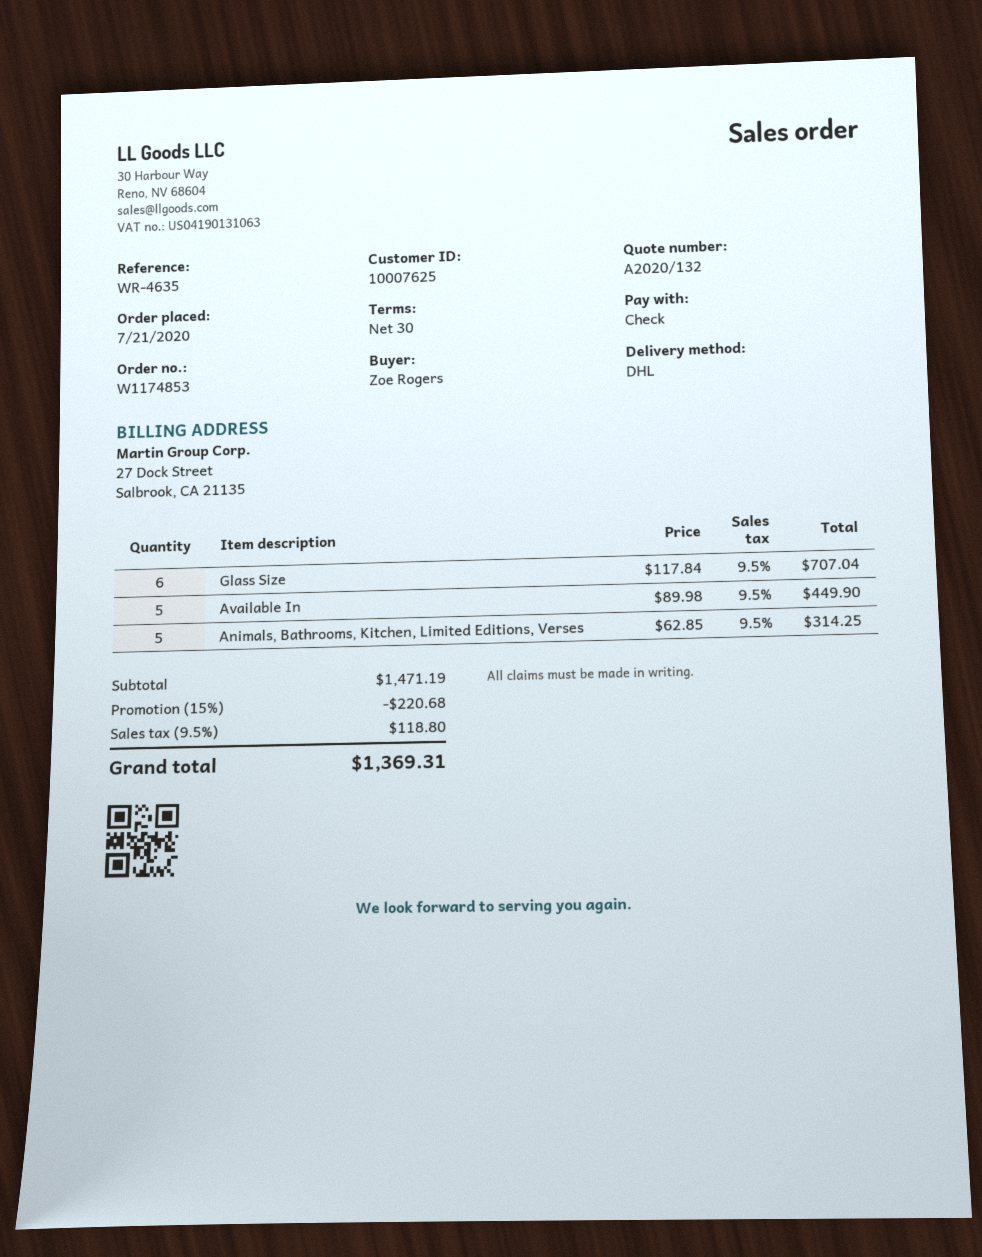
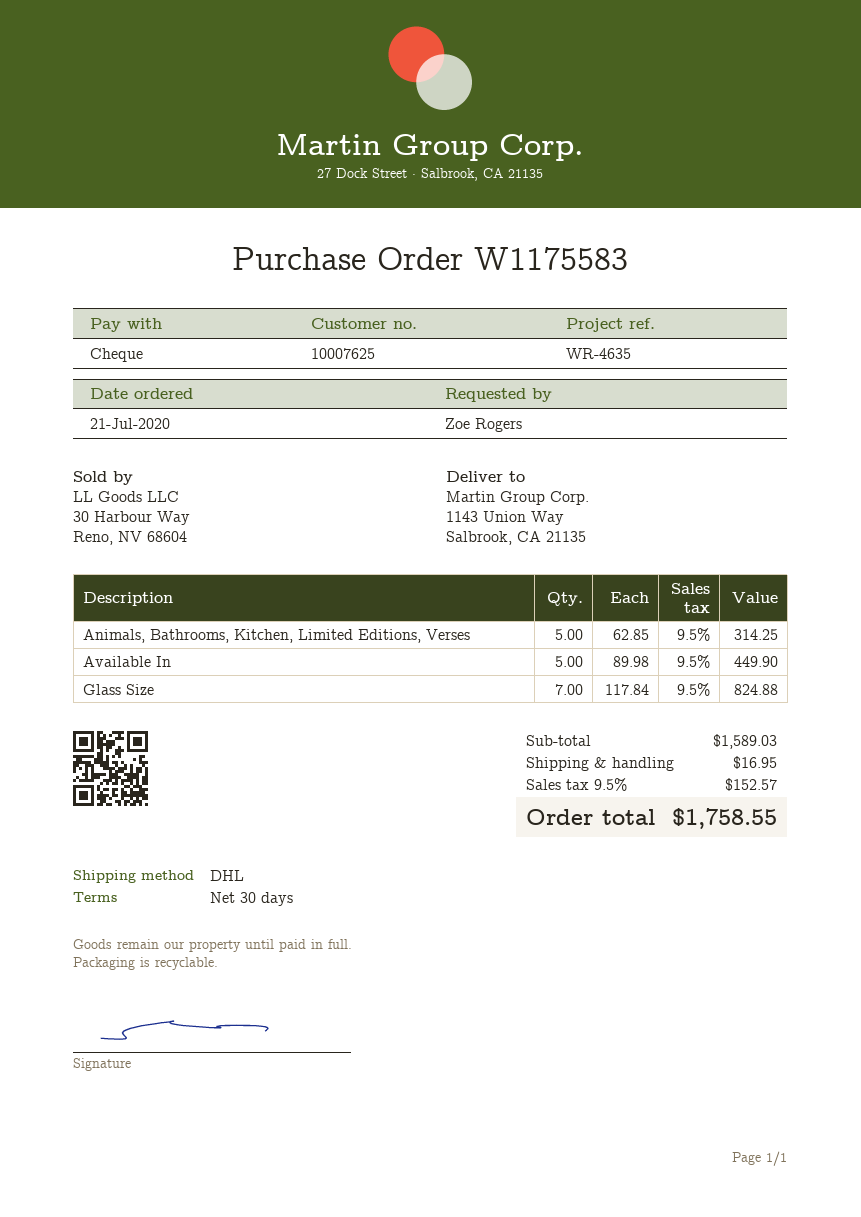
order number: W1174853 -> W1175583
Glass Size: 6 x 117.84 = 707.04 -> 7 x 117.84 = 824.88
subtotal: 1471.19 -> 1589.03
discount: 15% = 220.68 -> none
shipping: none -> 16.95
tax: 9.5% = 118.80 -> 9.5% = 152.57
total: 1369.31 -> 1758.55

